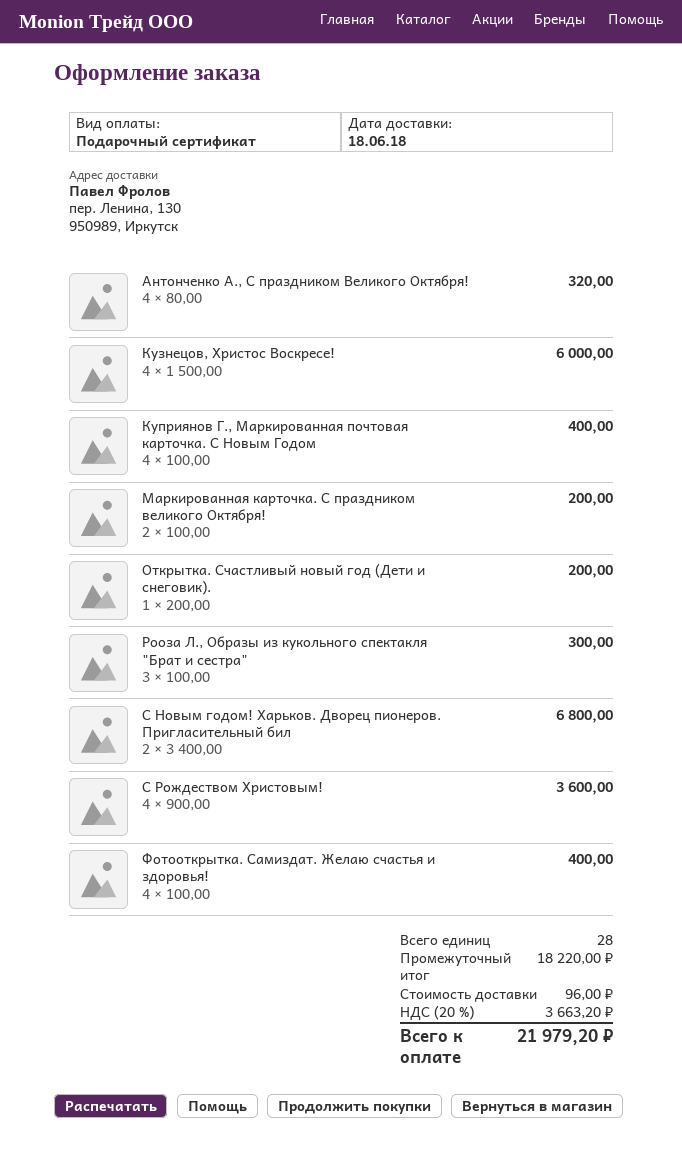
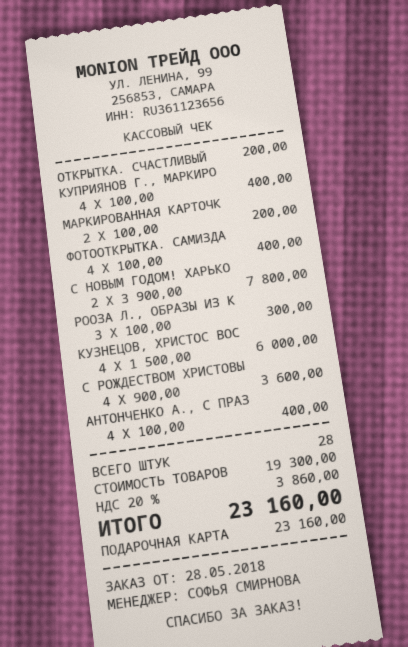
Антонченко А., С праздником Великого Октября!: 4 x 80.00 = 320.00 -> 4 x 100.00 = 400.00
С Новым годом! Харьков. Дворец пионеров. Пригласительный бил: 2 x 3400.00 = 6800.00 -> 2 x 3900.00 = 7800.00
subtotal: 18220.00 -> 19300.00
shipping: 96.00 -> none
tax: 20% = 3663.20 -> 20% = 3860.00
total: 21979.20 -> 23160.00

